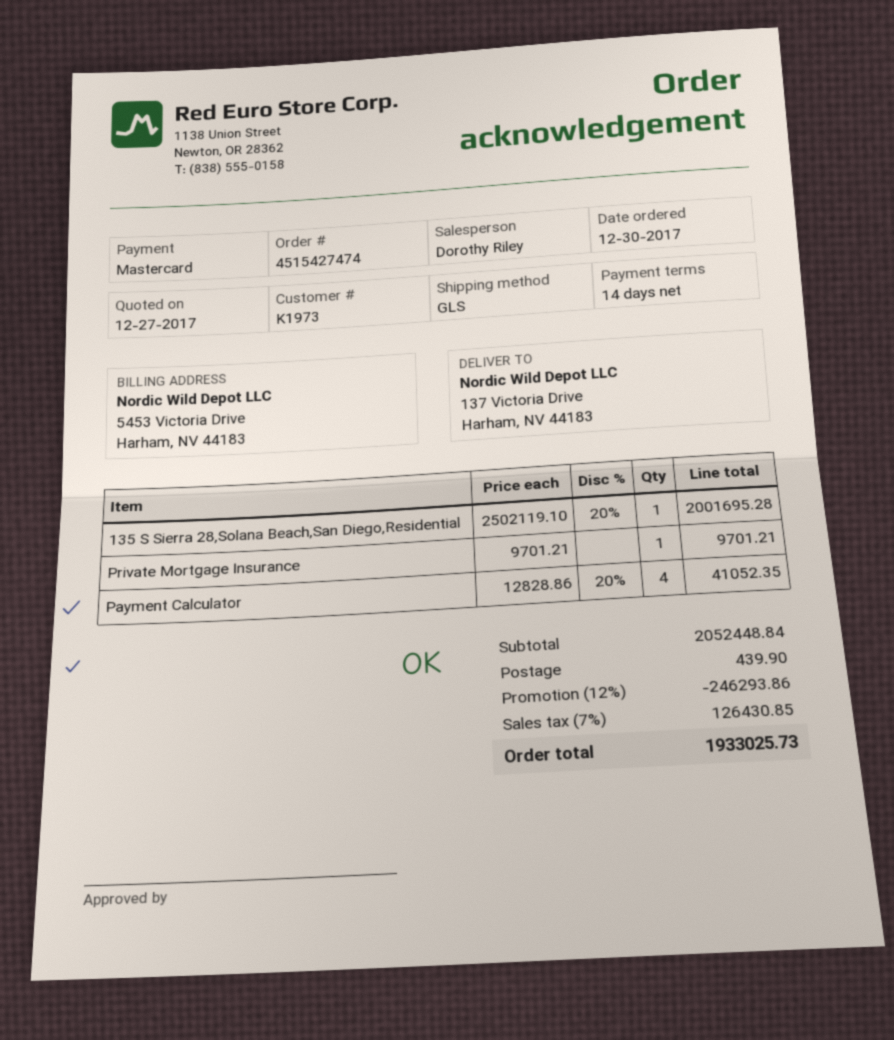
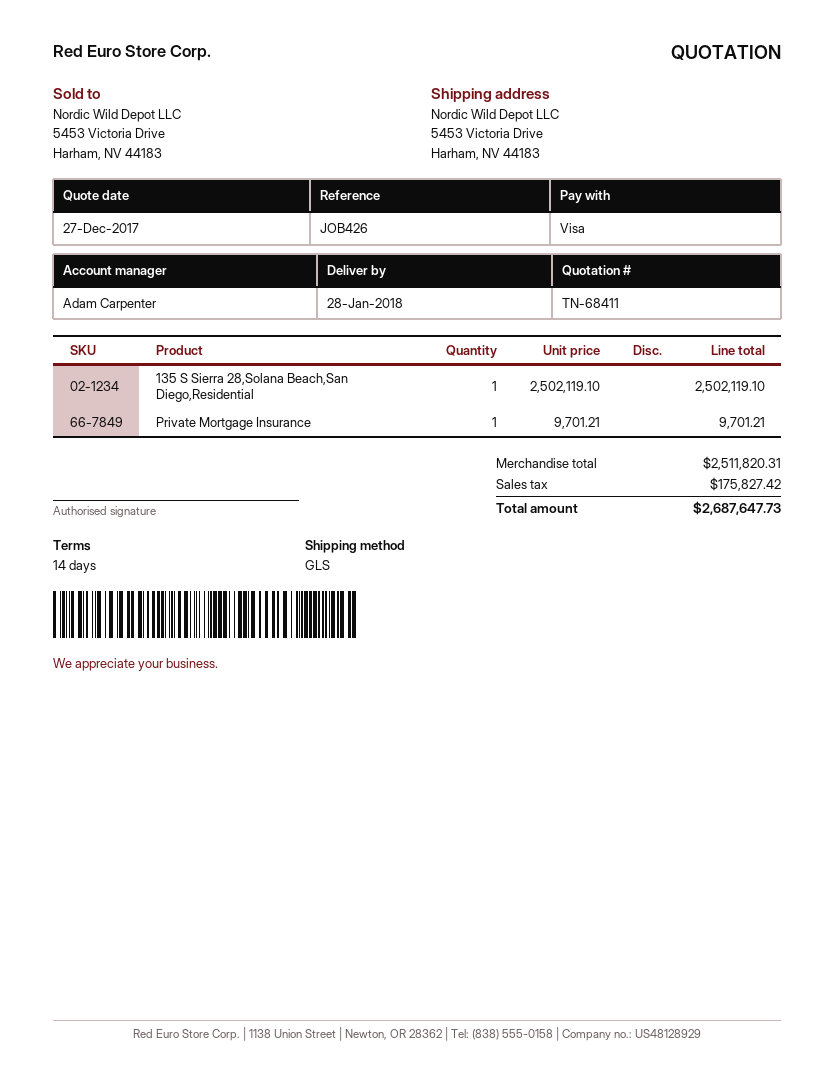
sales rep: Dorothy Riley -> Adam Carpenter
payment method: Mastercard -> Visa
ship to: 137 Victoria Drive, Harham, NV 44183 -> 5453 Victoria Drive, Harham, NV 44183
135 S Sierra 28,Solana Beach,San Diego,Residential: 1 x 2502119.10 - 20% = 2001695.28 -> 1 x 2502119.10 = 2502119.10
Payment Calculator: 4 x 12828.86 - 20% = 41052.35 -> none
subtotal: 2052448.84 -> 2511820.31
discount: 12% = 246293.86 -> none
shipping: 439.90 -> none
tax: 126430.85 -> 175827.42
total: 1933025.73 -> 2687647.73

